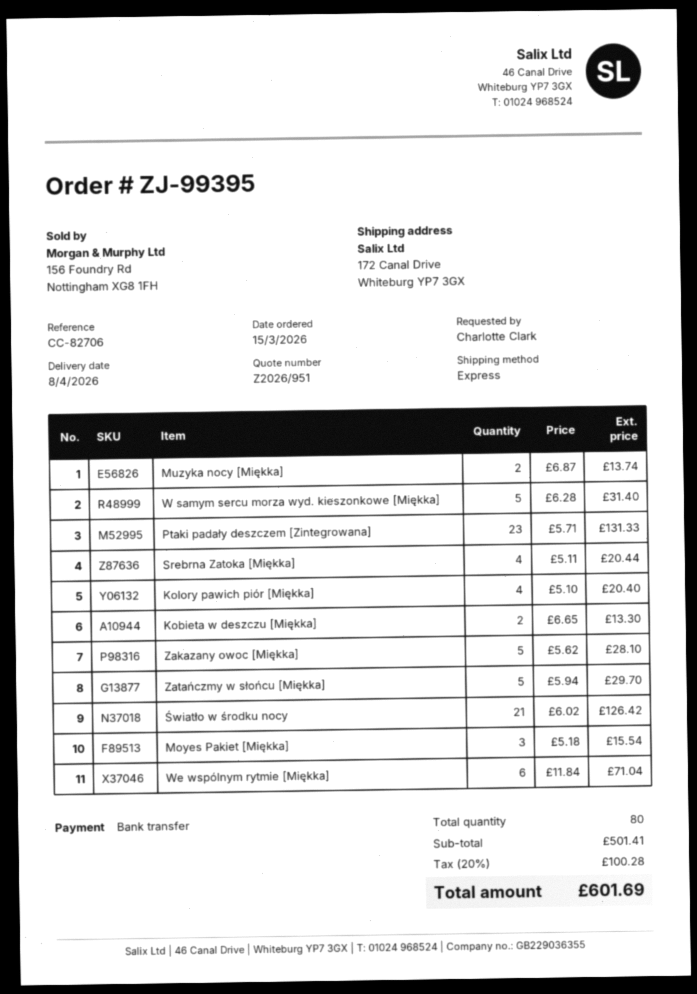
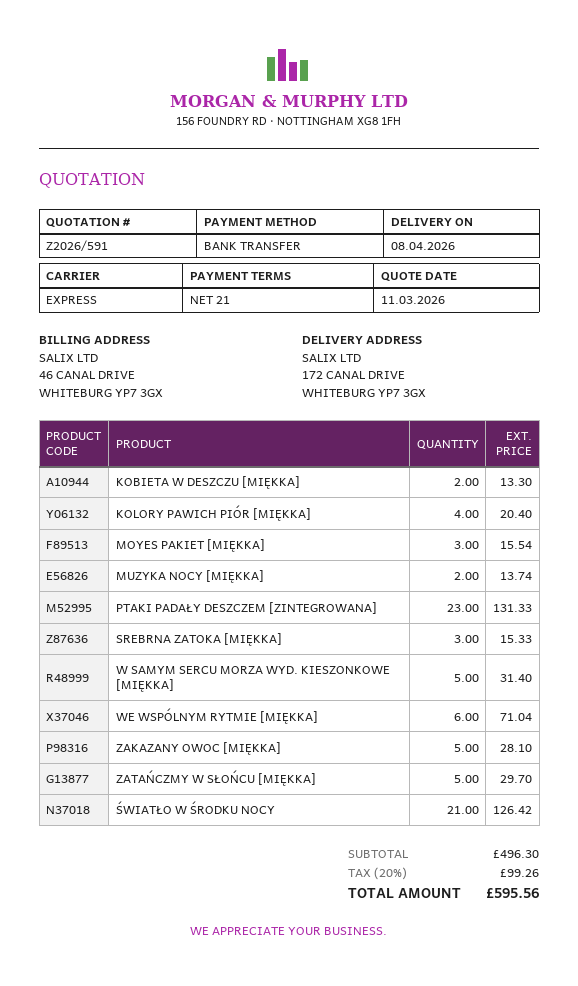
quote number: Z2026/951 -> Z2026/591
Srebrna Zatoka [Miękka]: 4 for 20.44 -> 3 for 15.33
subtotal: 501.41 -> 496.30
tax: 20% = 100.28 -> 20% = 99.26
total: 601.69 -> 595.56

